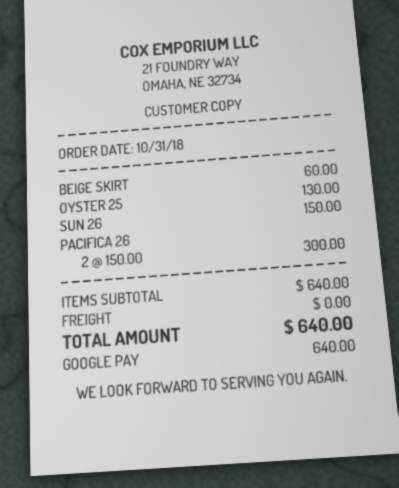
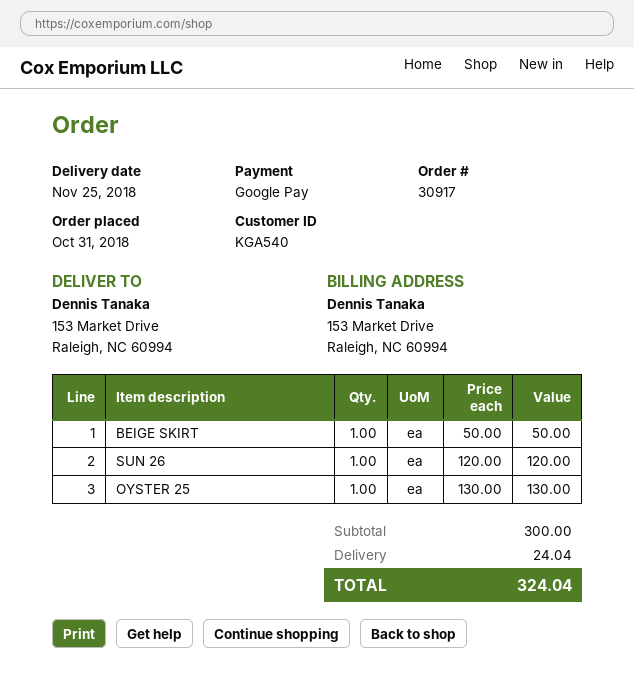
BEIGE SKIRT: 1 x 60.00 = 60.00 -> 1 x 50.00 = 50.00
SUN 26: 1 x 150.00 = 150.00 -> 1 x 120.00 = 120.00
PACIFICA 26: 2 x 150.00 = 300.00 -> none
subtotal: 640.00 -> 300.00
shipping: 0.00 -> 24.04
total: 640.00 -> 324.04

